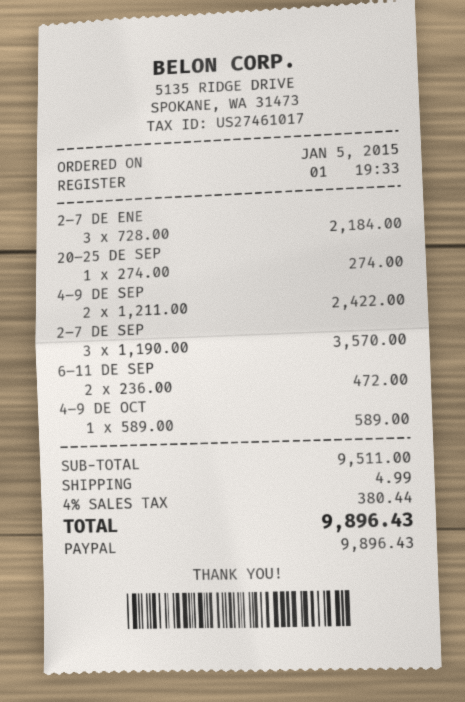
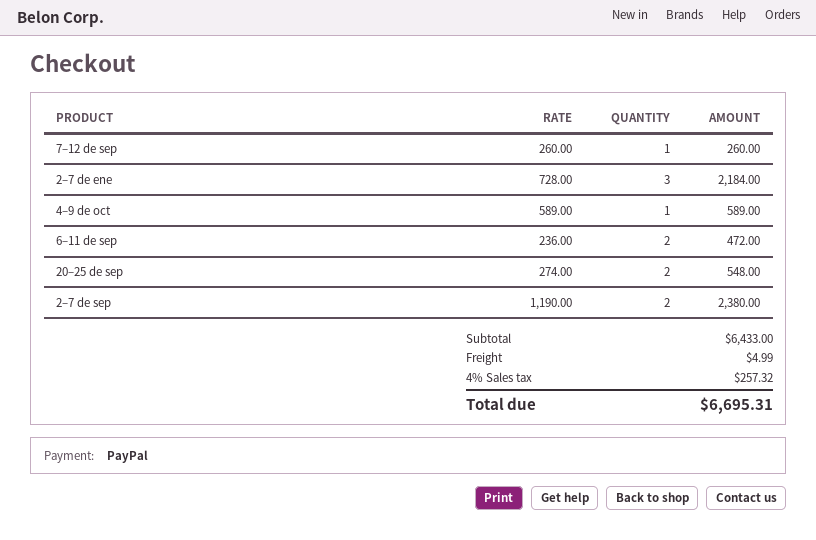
20–25 DE SEP: 1 x 274.00 = 274.00 -> 2 x 274.00 = 548.00
4–9 DE SEP: 2 x 1211.00 = 2422.00 -> none
2–7 DE SEP: 3 x 1190.00 = 3570.00 -> 2 x 1190.00 = 2380.00
7–12 de sep: none -> 1 x 260.00 = 260.00
subtotal: 9511.00 -> 6433.00
tax: 4% = 380.44 -> 4% = 257.32
total: 9896.43 -> 6695.31

